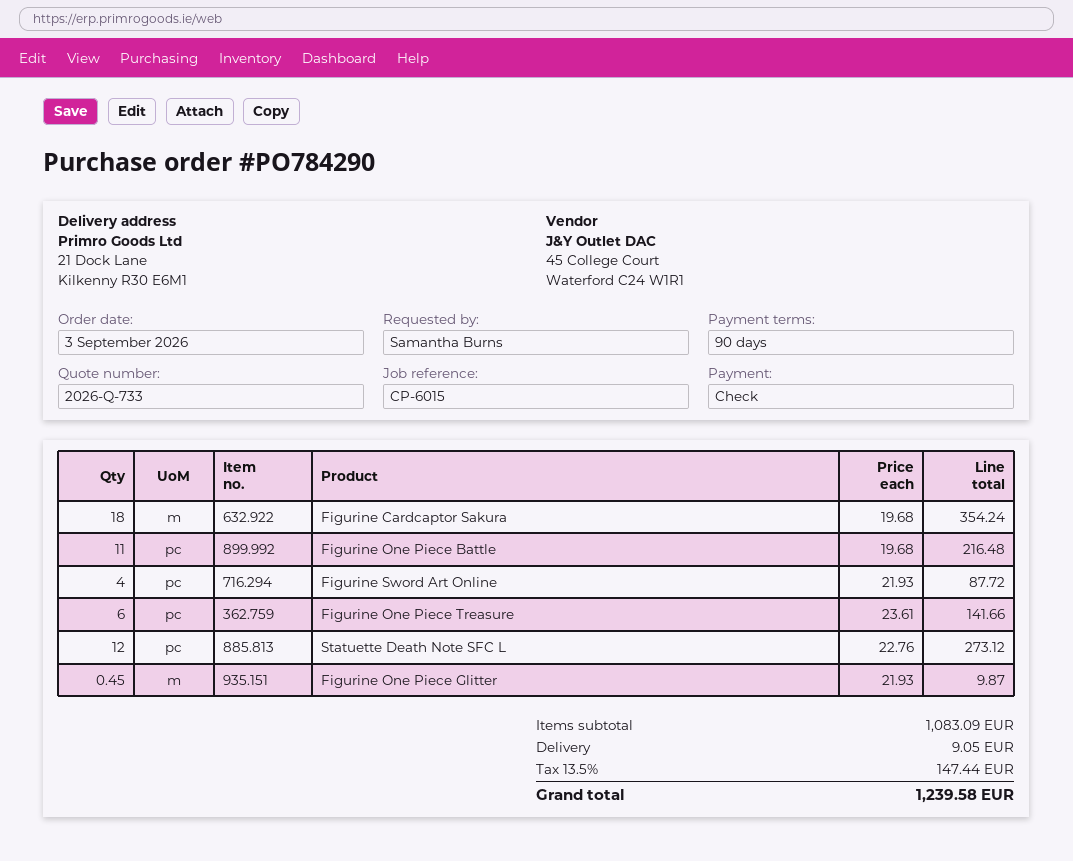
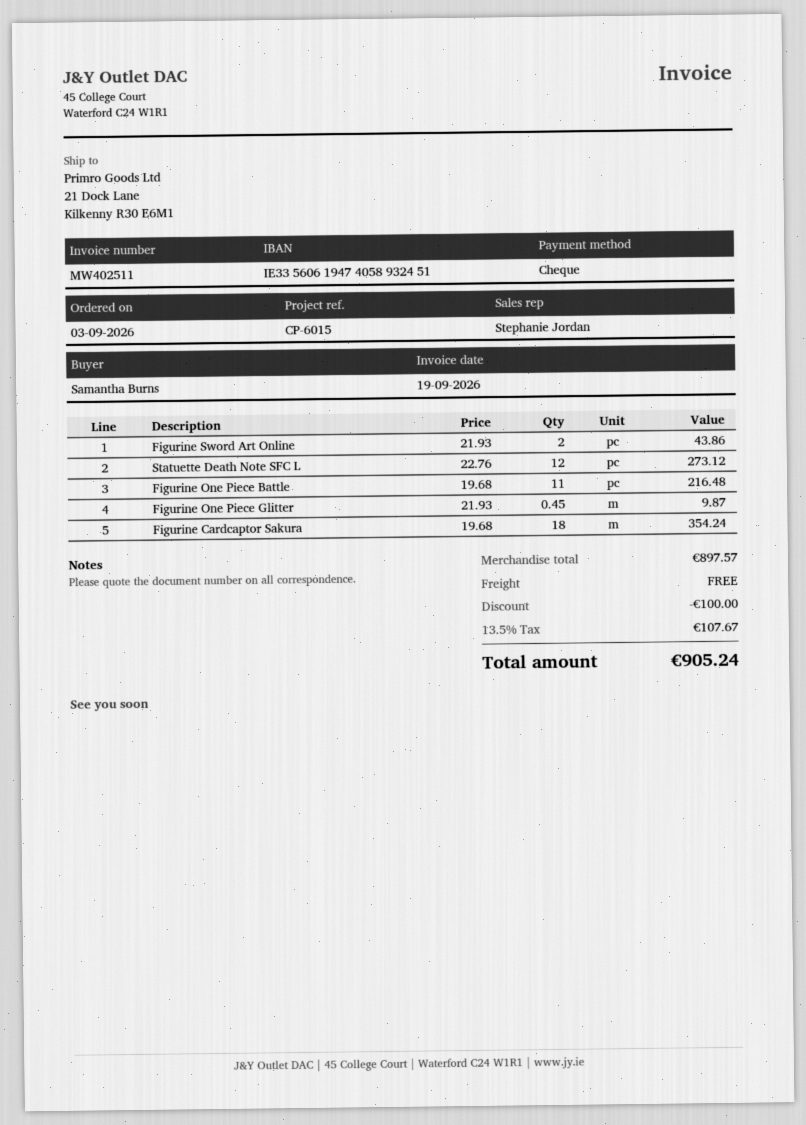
Figurine Sword Art Online: 4 x 21.93 = 87.72 -> 2 x 21.93 = 43.86
Figurine One Piece Treasure: 6 x 23.61 = 141.66 -> none
subtotal: 1083.09 -> 897.57
discount: none -> 100.00
shipping: 9.05 -> 0.00
tax: 13.5% = 147.44 -> 13.5% = 107.67
total: 1239.58 -> 905.24

